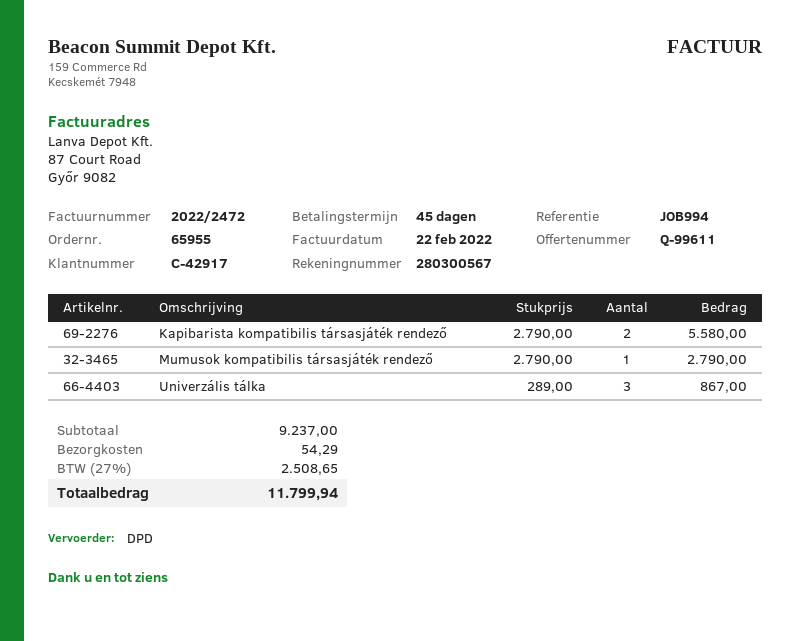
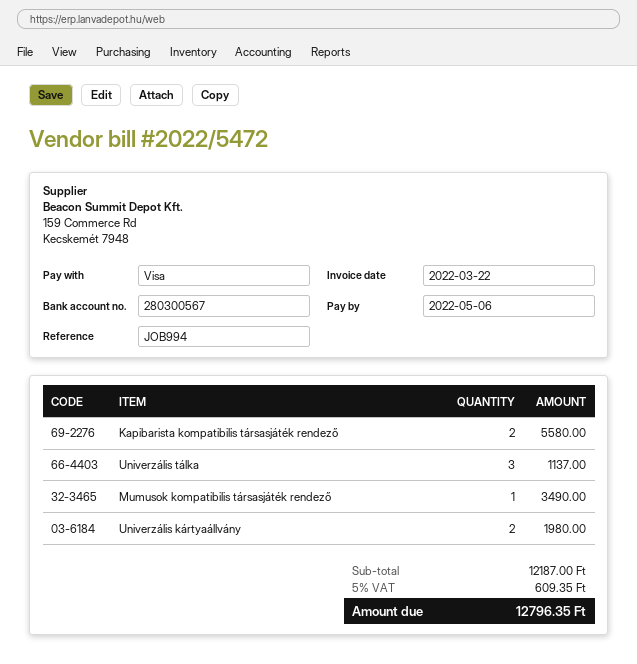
invoice number: 2022/2472 -> 2022/5472
invoice date: 2022-02-22 -> 2022-03-22
Mumusok kompatibilis társasjáték rendező: 1 for 2790.00 -> 1 for 3490.00
Univerzális tálka: 3 for 867.00 -> 3 for 1137.00
Univerzális kártyaállvány: none -> 2 for 1980.00
subtotal: 9237.00 -> 12187.00
shipping: 54.29 -> none
tax: 27% = 2508.65 -> 5% = 609.35
total: 11799.94 -> 12796.35

